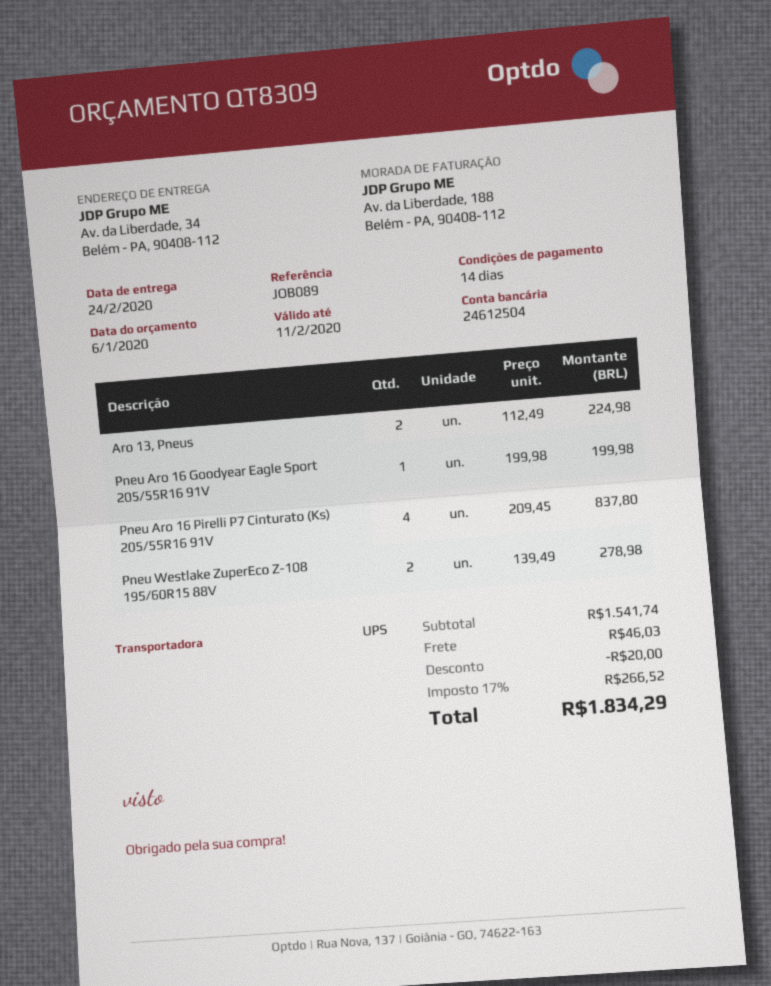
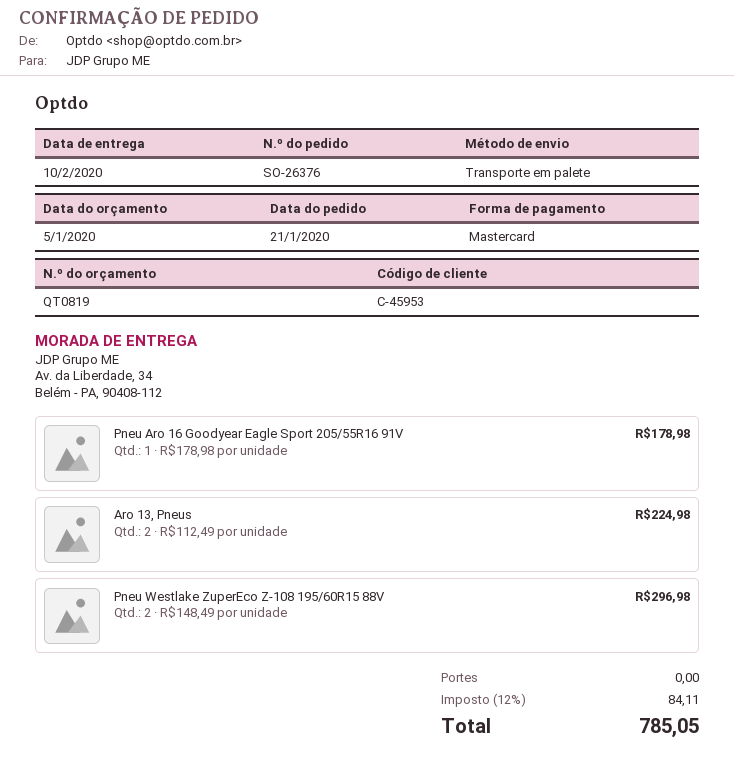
quote number: QT8309 -> QT0819
quote date: 2020-01-06 -> 2020-01-05
delivery date: 2020-02-24 -> 2020-02-10
shipping method: UPS -> pallet freight
Pneu Aro 16 Goodyear Eagle Sport 205/55R16 91V: 1 x 199.98 = 199.98 -> 1 x 178.98 = 178.98
Pneu Aro 16 Pirelli P7 Cinturato (Ks) 205/55R16 91V: 4 x 209.45 = 837.80 -> none
Pneu Westlake ZuperEco Z-108 195/60R15 88V: 2 x 139.49 = 278.98 -> 2 x 148.49 = 296.98
discount: 20.00 -> none
shipping: 46.03 -> 0.00
tax: 17% = 266.52 -> 12% = 84.11
total: 1834.29 -> 785.05

